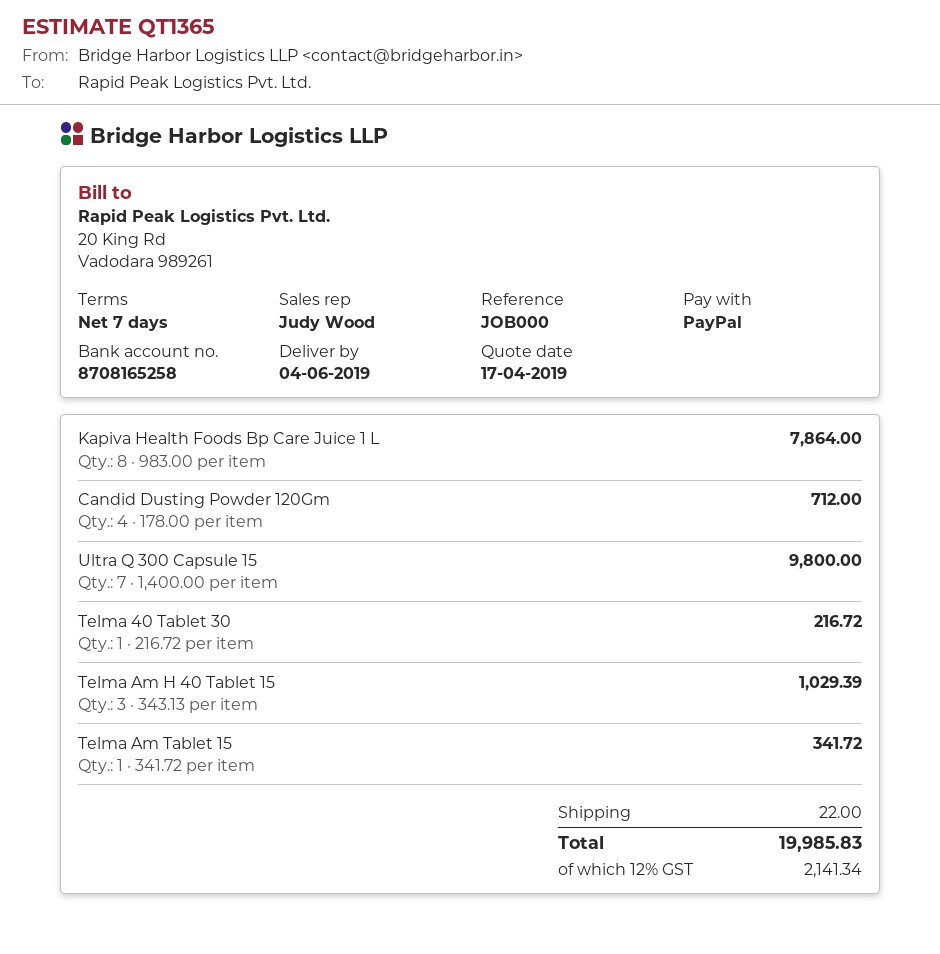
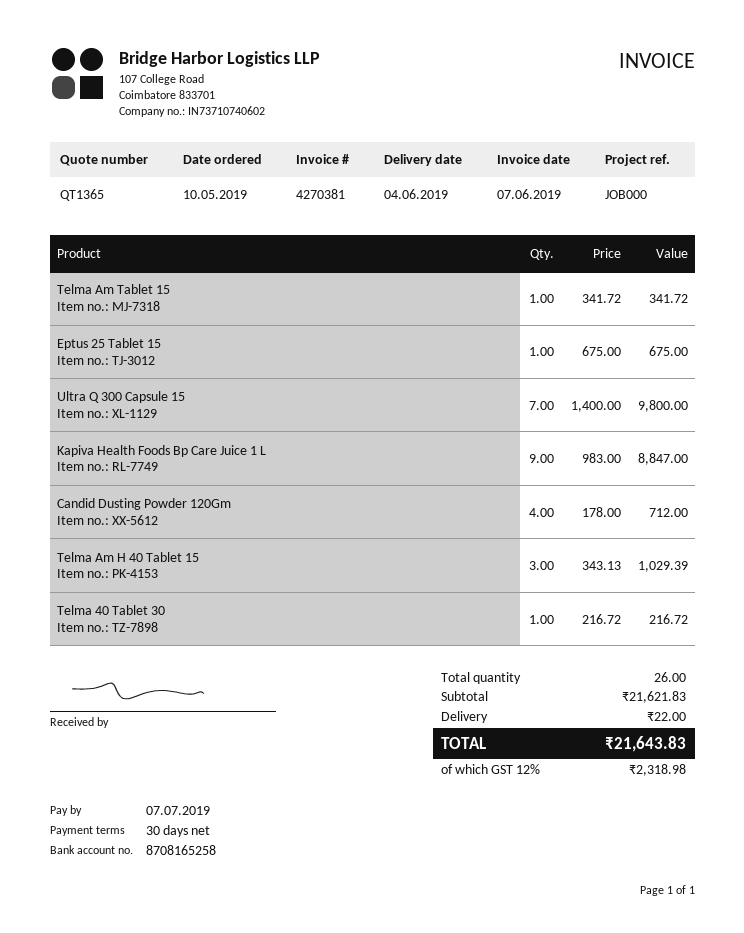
payment terms: 7 days -> 30 days
Kapiva Health Foods Bp Care Juice 1 L: 8 x 983.00 = 7864.00 -> 9 x 983.00 = 8847.00
Eptus 25 Tablet 15: none -> 1 x 675.00 = 675.00
tax: 12% = 2141.34 -> 12% = 2318.98
total: 19985.83 -> 21643.83

